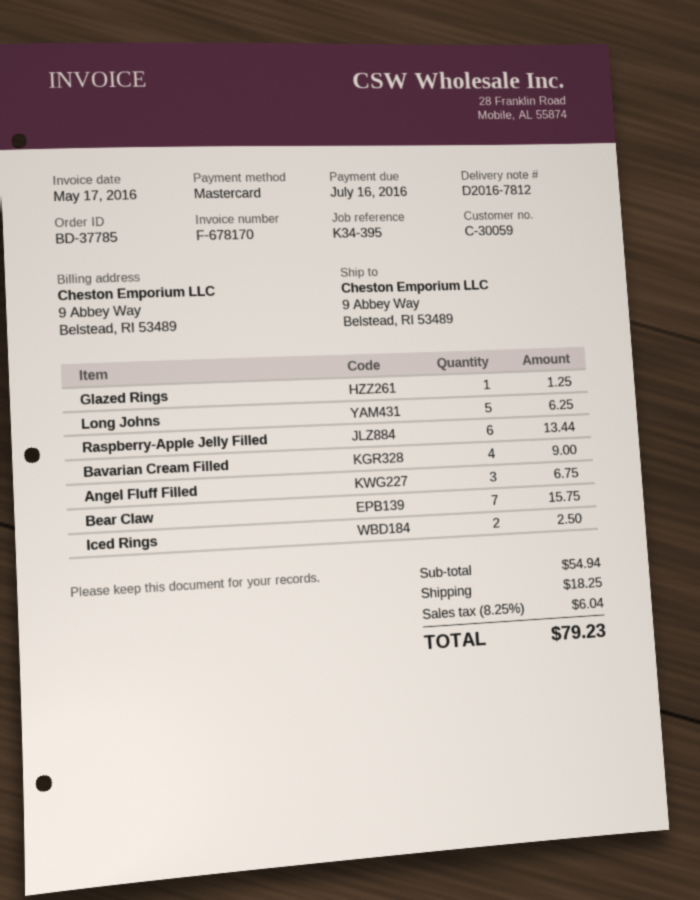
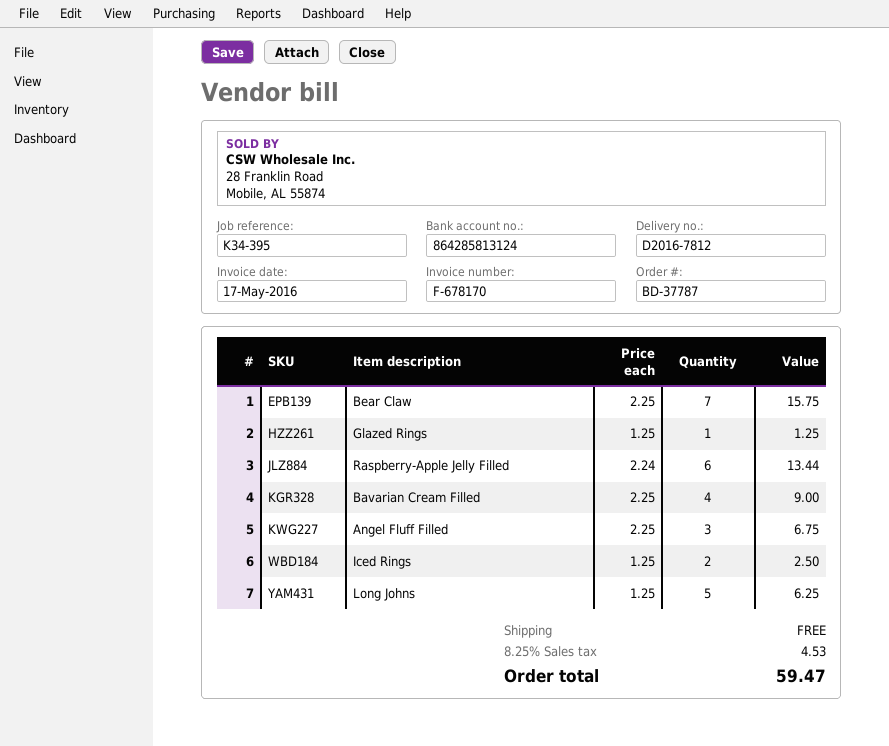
order number: BD-37785 -> BD-37787
shipping: 18.25 -> 0.00
tax: 8.25% = 6.04 -> 8.25% = 4.53
total: 79.23 -> 59.47

